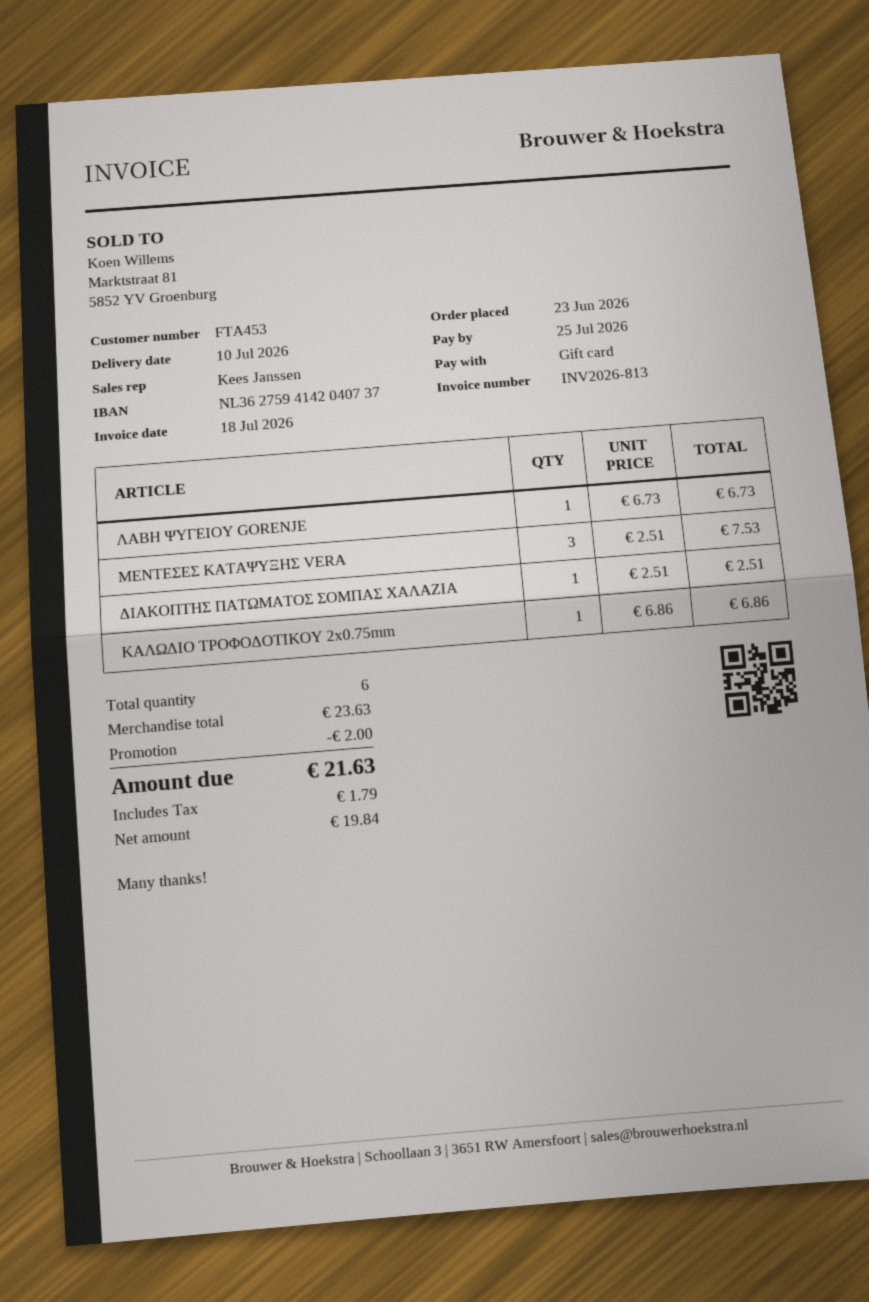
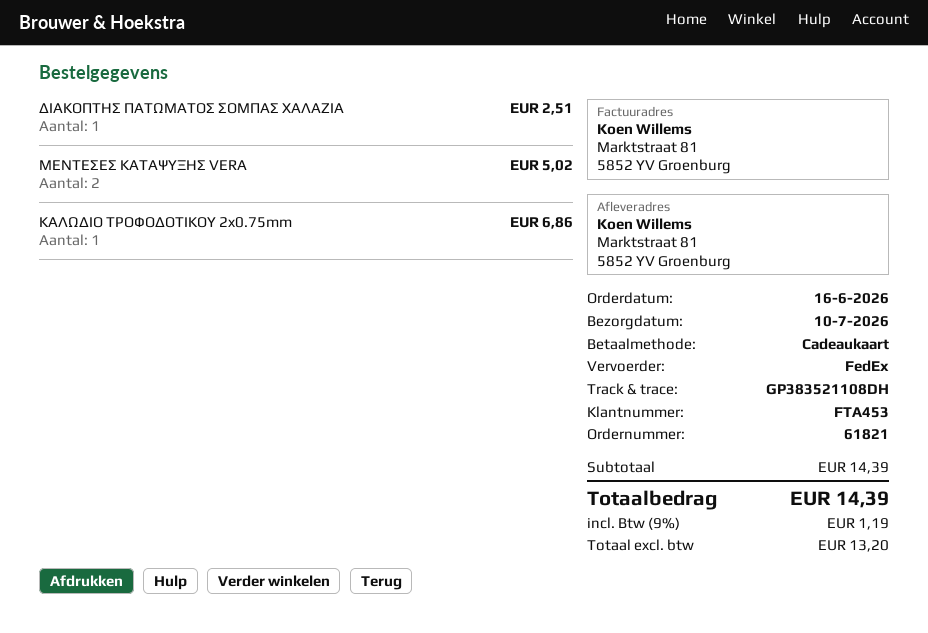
order date: 2026-06-23 -> 2026-06-16
ΛΑΒΗ ΨΥΓΕΙΟΥ GORENJE: 1 for 6.73 -> none
ΜΕΝΤΕΣΕΣ ΚΑΤΑΨΥΞΗΣ VERA: 3 for 7.53 -> 2 for 5.02
subtotal: 23.63 -> 14.39
discount: 2.00 -> none
net: 19.84 -> 13.20
tax: 1.79 -> 1.19
total: 21.63 -> 14.39

